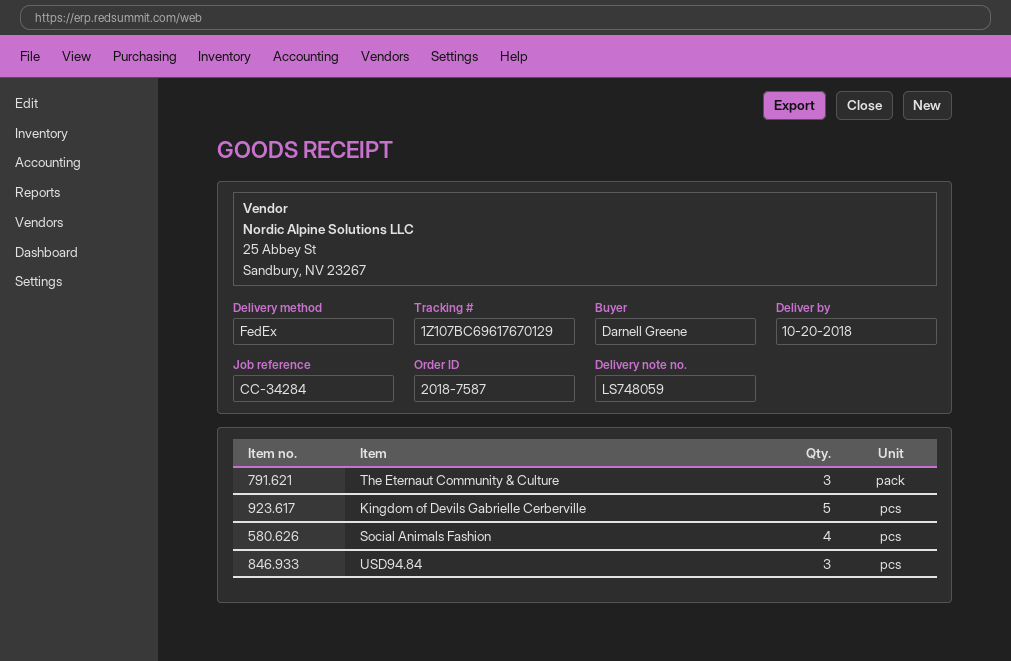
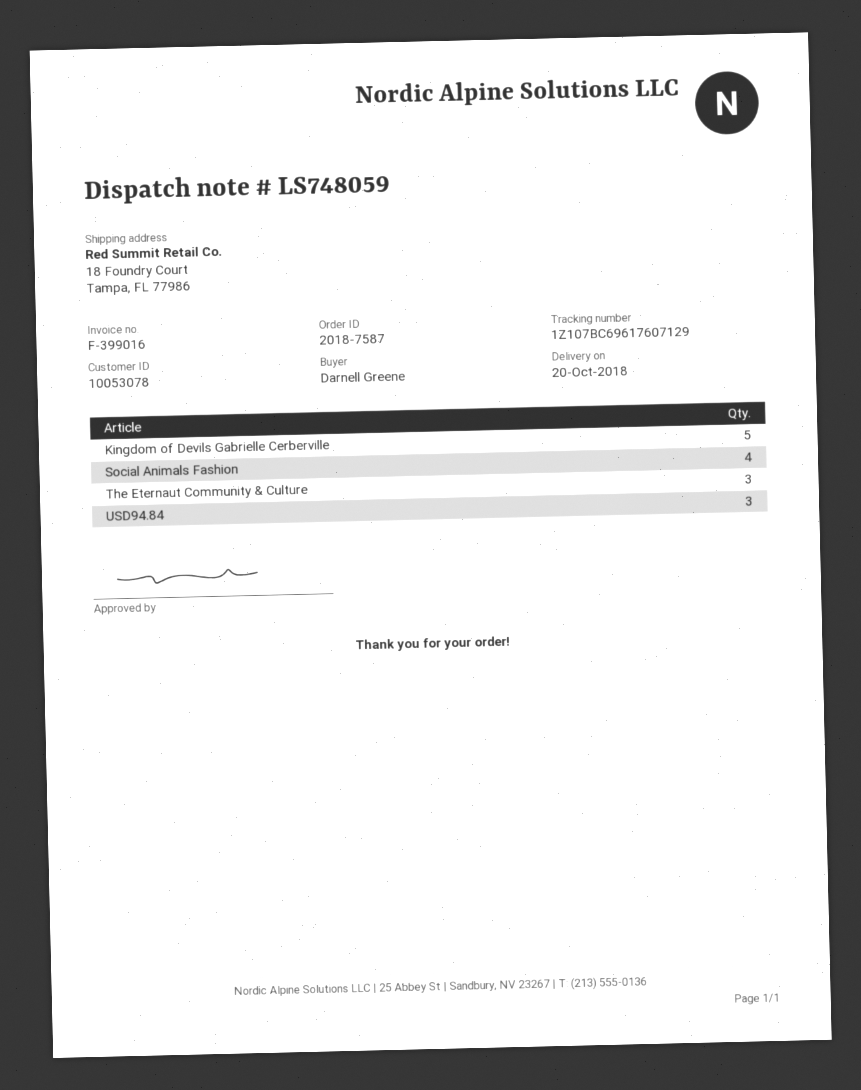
tracking number: 1Z107BC69617670129 -> 1Z107BC69617607129

